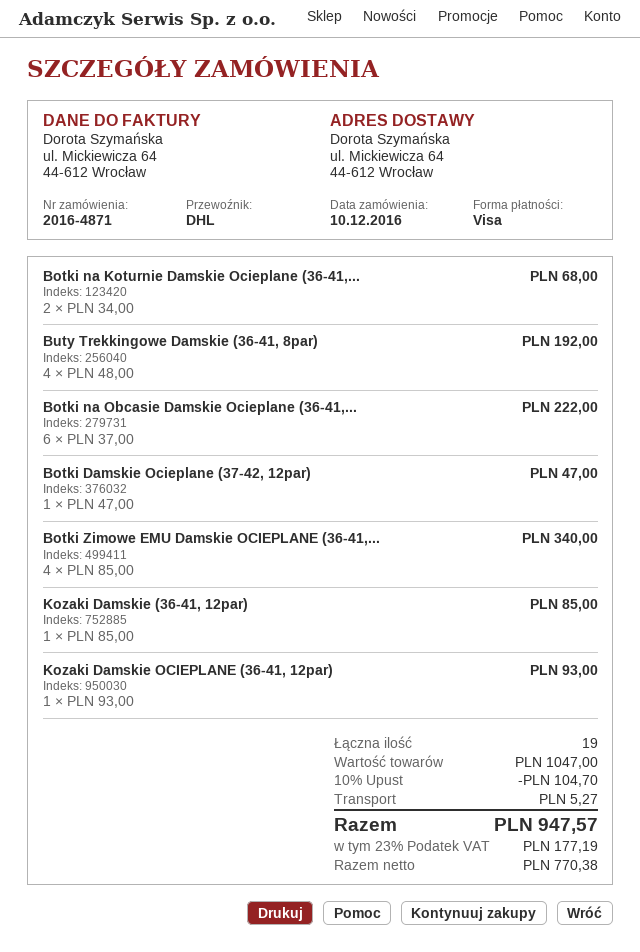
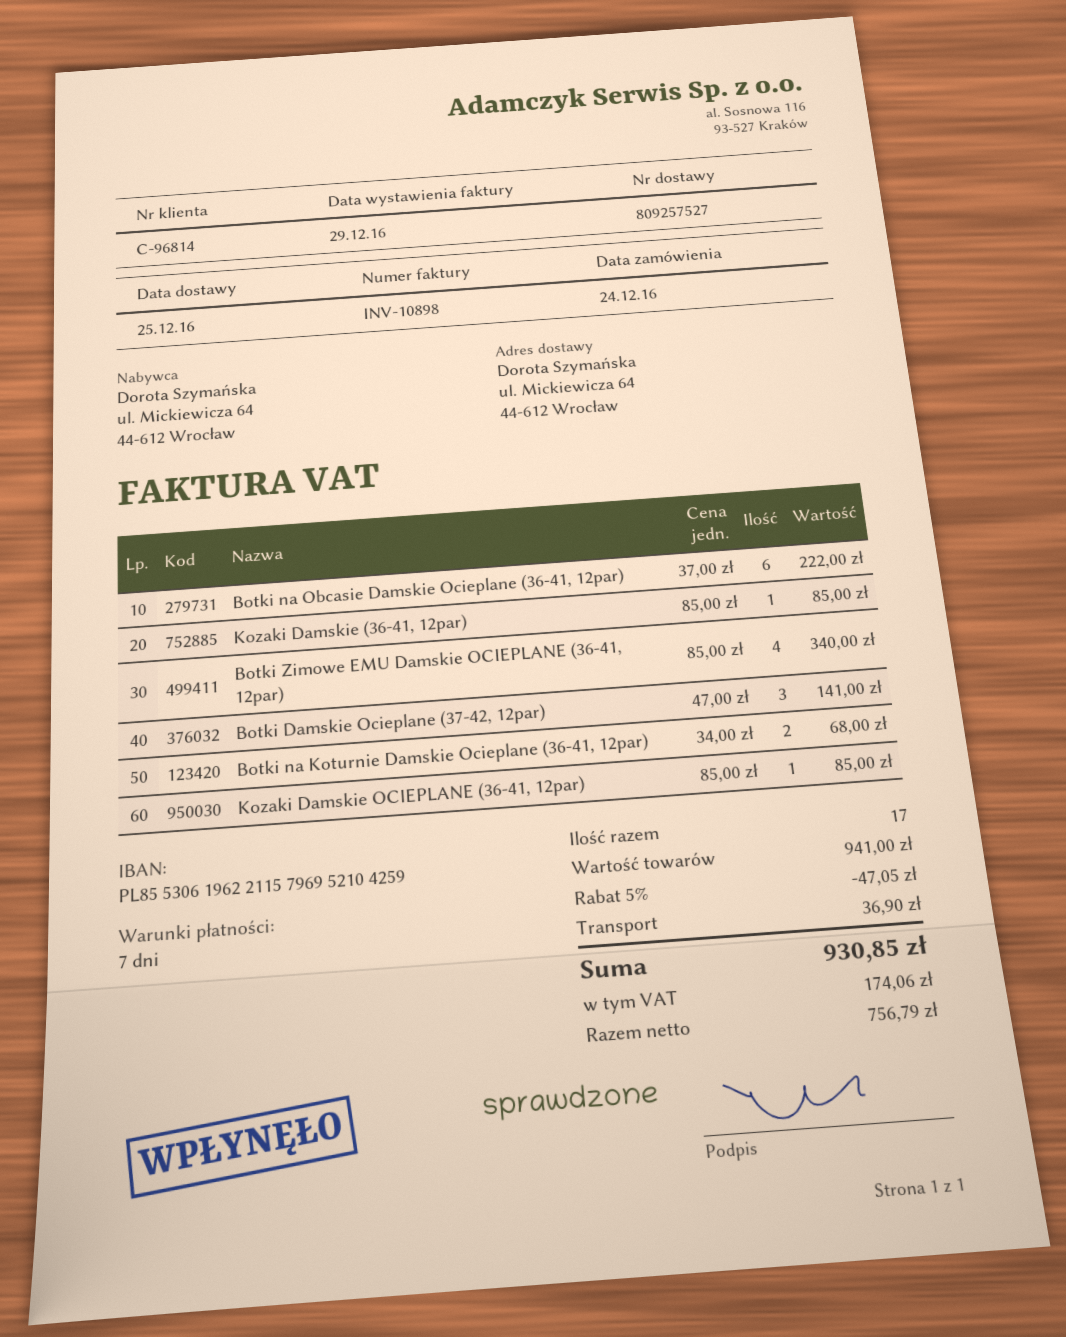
order date: 2016-12-10 -> 2016-12-24
Buty Trekkingowe Damskie (36-41, 8par): 4 x 48.00 = 192.00 -> none
Botki Damskie Ocieplane (37-42, 12par): 1 x 47.00 = 47.00 -> 3 x 47.00 = 141.00
Kozaki Damskie OCIEPLANE (36-41, 12par): 1 x 93.00 = 93.00 -> 1 x 85.00 = 85.00
total quantity: 19 -> 17
subtotal: 1047.00 -> 941.00
discount: 10% = 104.70 -> 5% = 47.05
shipping: 5.27 -> 36.90
net: 770.38 -> 756.79
tax: 177.19 -> 174.06
total: 947.57 -> 930.85

